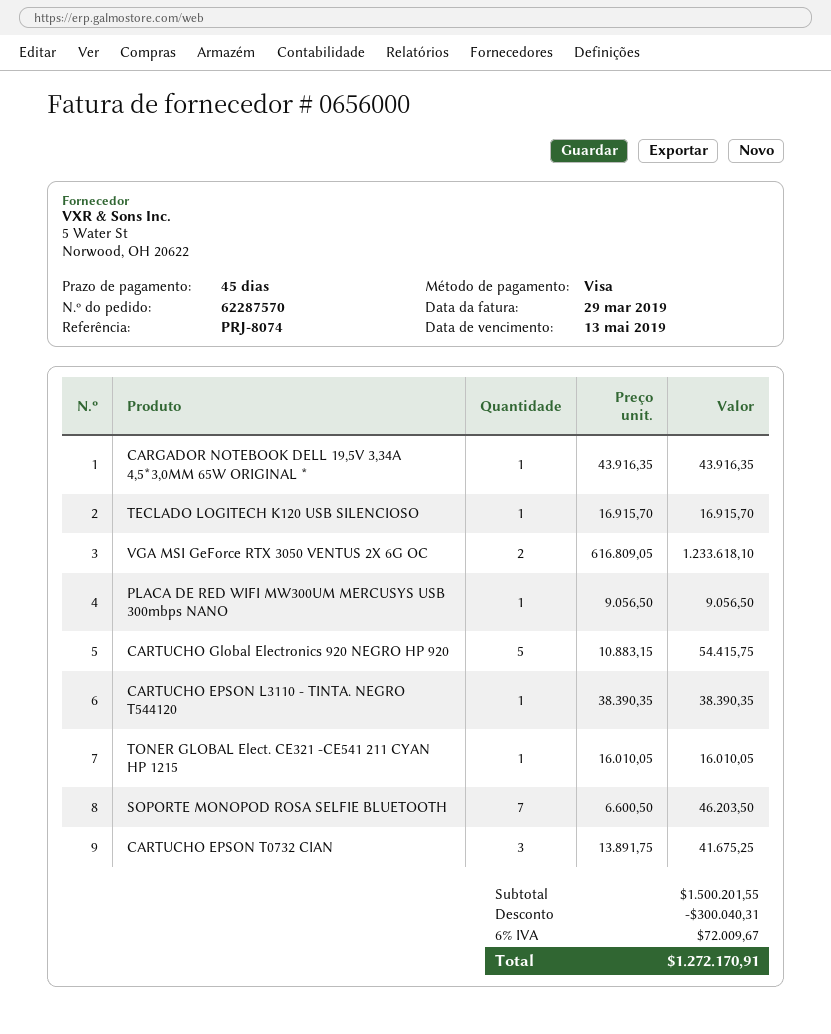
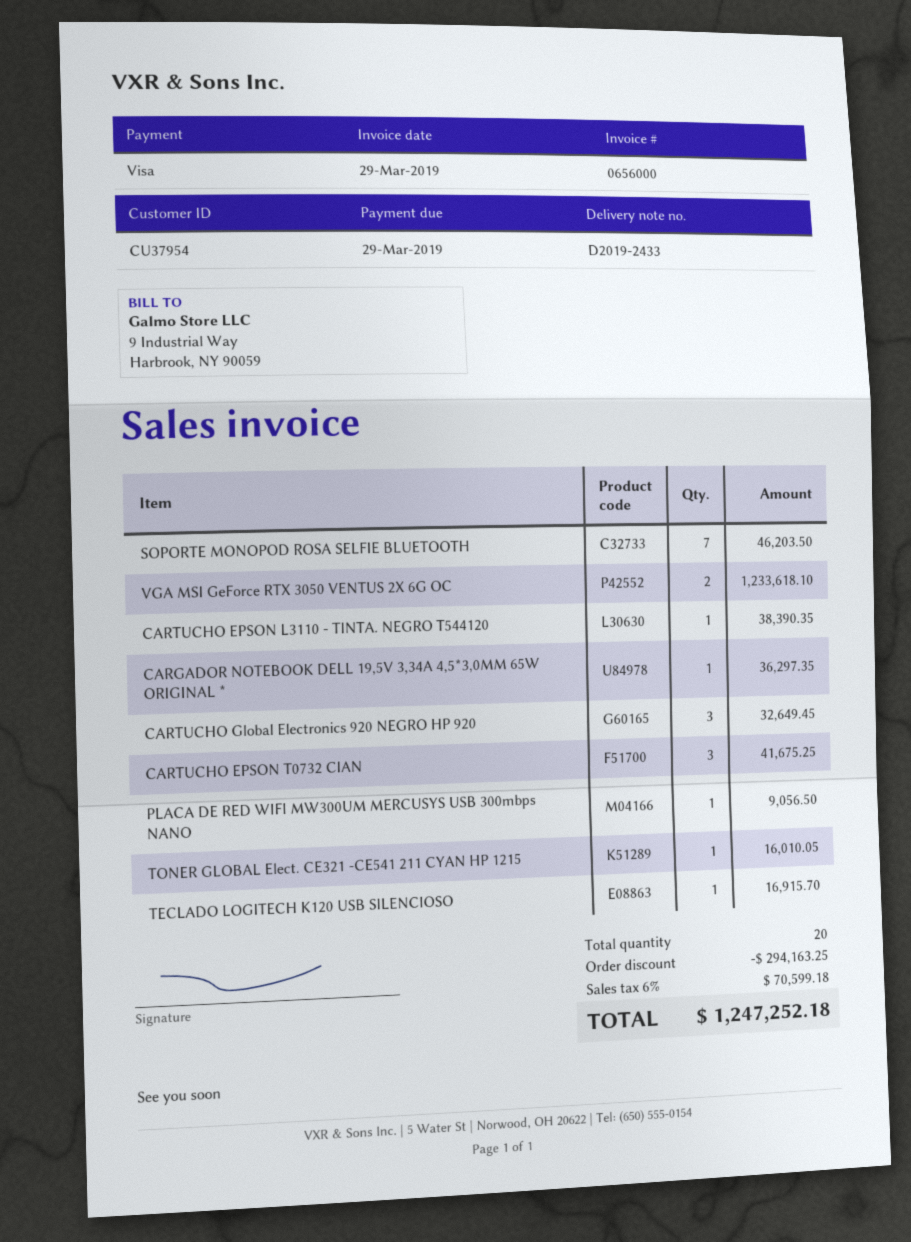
due date: 2019-05-13 -> 2019-03-29
CARGADOR NOTEBOOK DELL 19,5V 3,34A 4,5*3,0MM 65W ORIGINAL *: 1 for 43916.35 -> 1 for 36297.35
CARTUCHO Global Electronics 920 NEGRO HP 920: 5 for 54415.75 -> 3 for 32649.45
discount: 300040.31 -> 294163.25
tax: 6% = 72009.67 -> 6% = 70599.18
total: 1272170.91 -> 1247252.18

